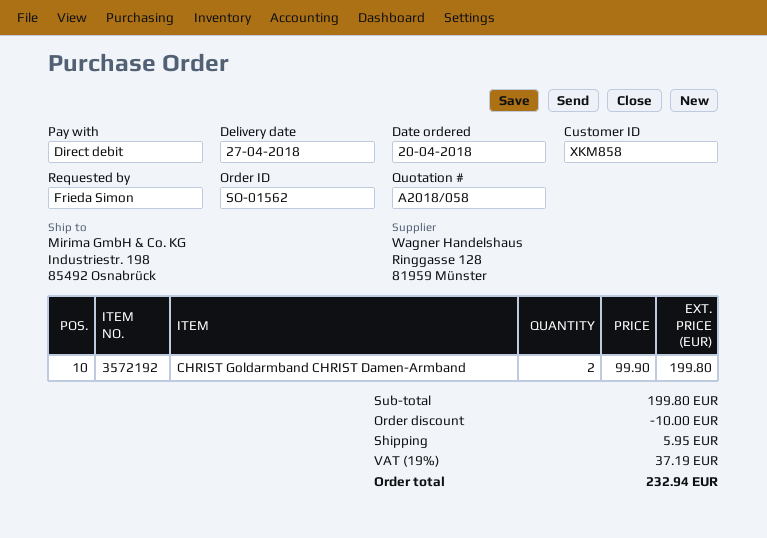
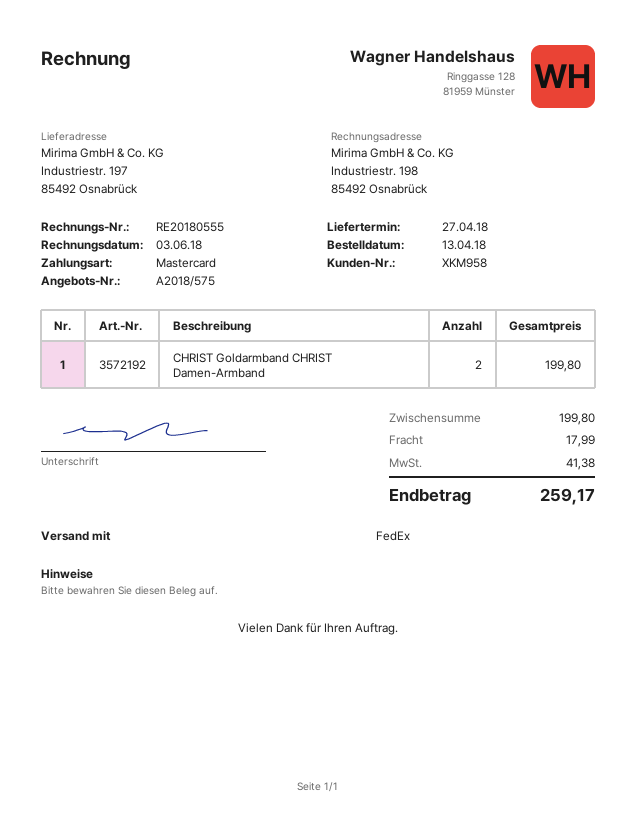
quote number: A2018/058 -> A2018/575
order date: 2018-04-20 -> 2018-04-13
customer number: XKM858 -> XKM958
payment method: direct debit -> Mastercard
ship to: Industriestr. 198, 85492 Osnabrück -> Industriestr. 197, 85492 Osnabrück
discount: 10.00 -> none
shipping: 5.95 -> 17.99
tax: 37.19 -> 41.38
total: 232.94 -> 259.17

